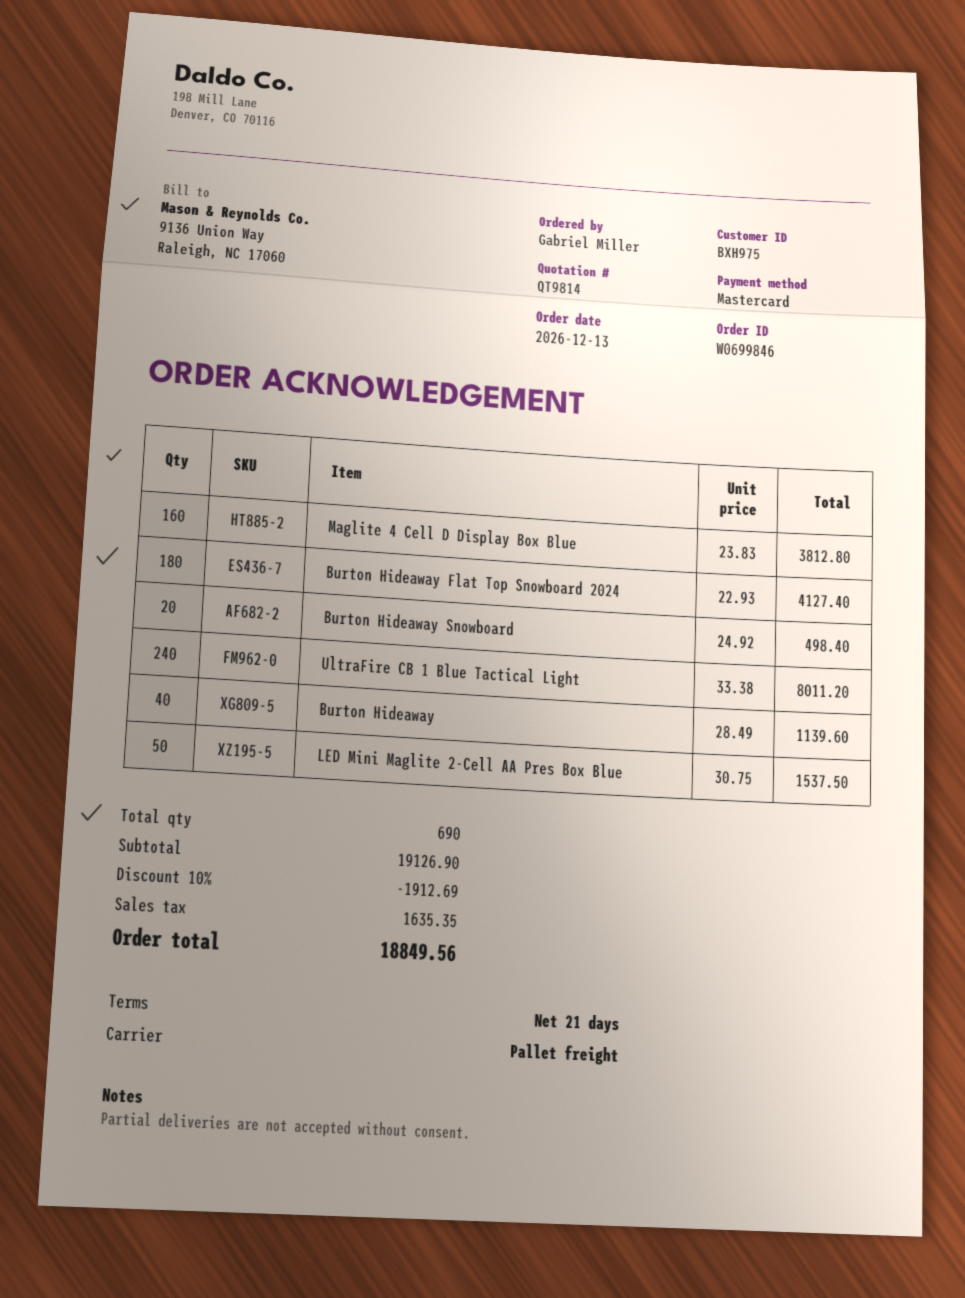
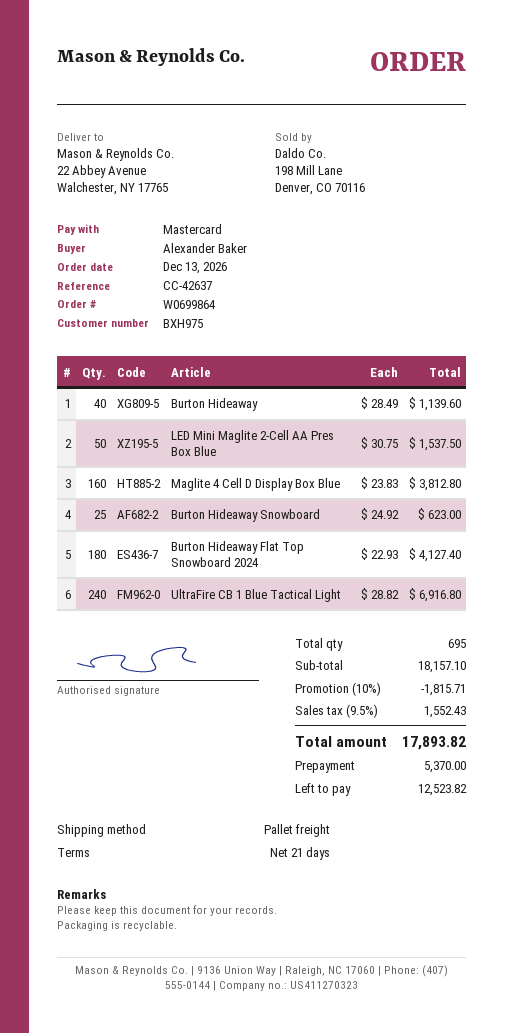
order number: W0699846 -> W0699864
ordered by: Gabriel Miller -> Alexander Baker
Burton Hideaway Snowboard: 20 x 24.92 = 498.40 -> 25 x 24.92 = 623.00
UltraFire CB 1 Blue Tactical Light: 240 x 33.38 = 8011.20 -> 240 x 28.82 = 6916.80
total quantity: 690 -> 695
subtotal: 19126.90 -> 18157.10
discount: 10% = 1912.69 -> 10% = 1815.71
tax: 1635.35 -> 1552.43
total: 18849.56 -> 17893.82

